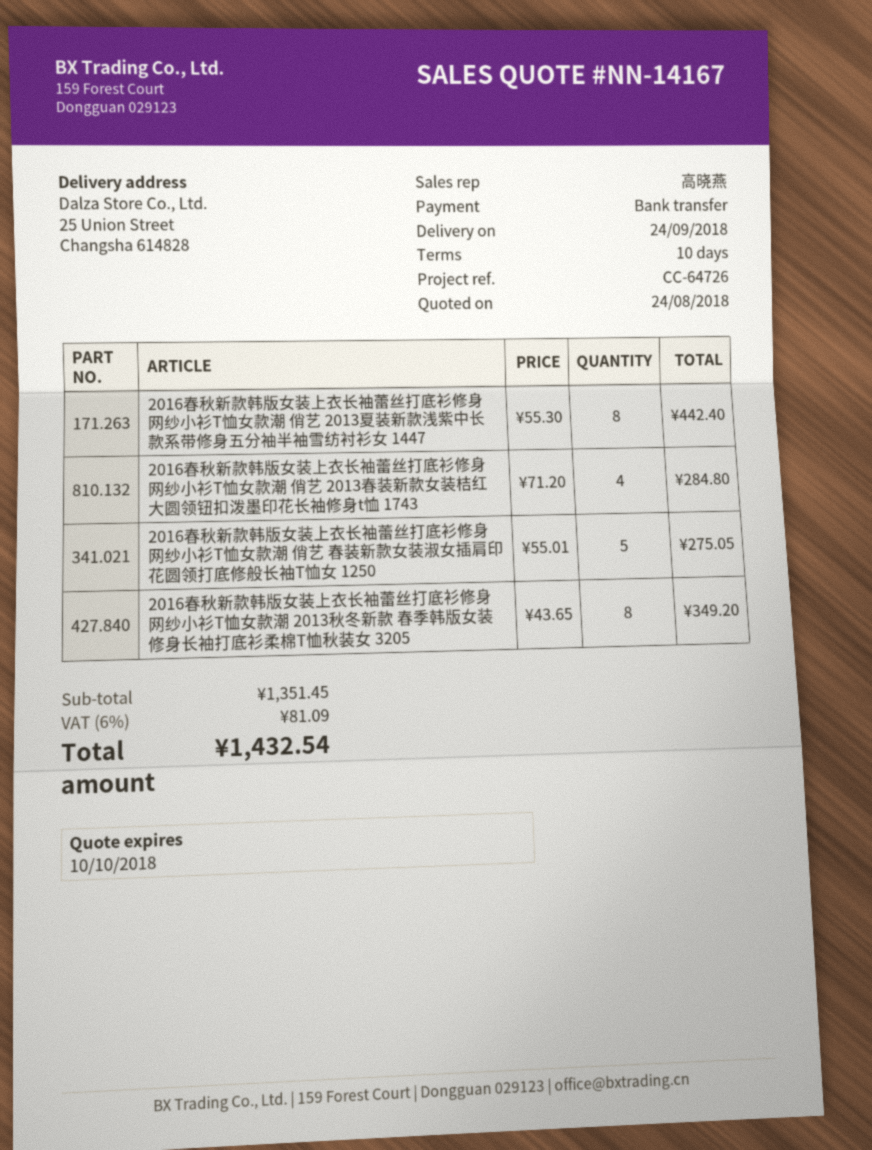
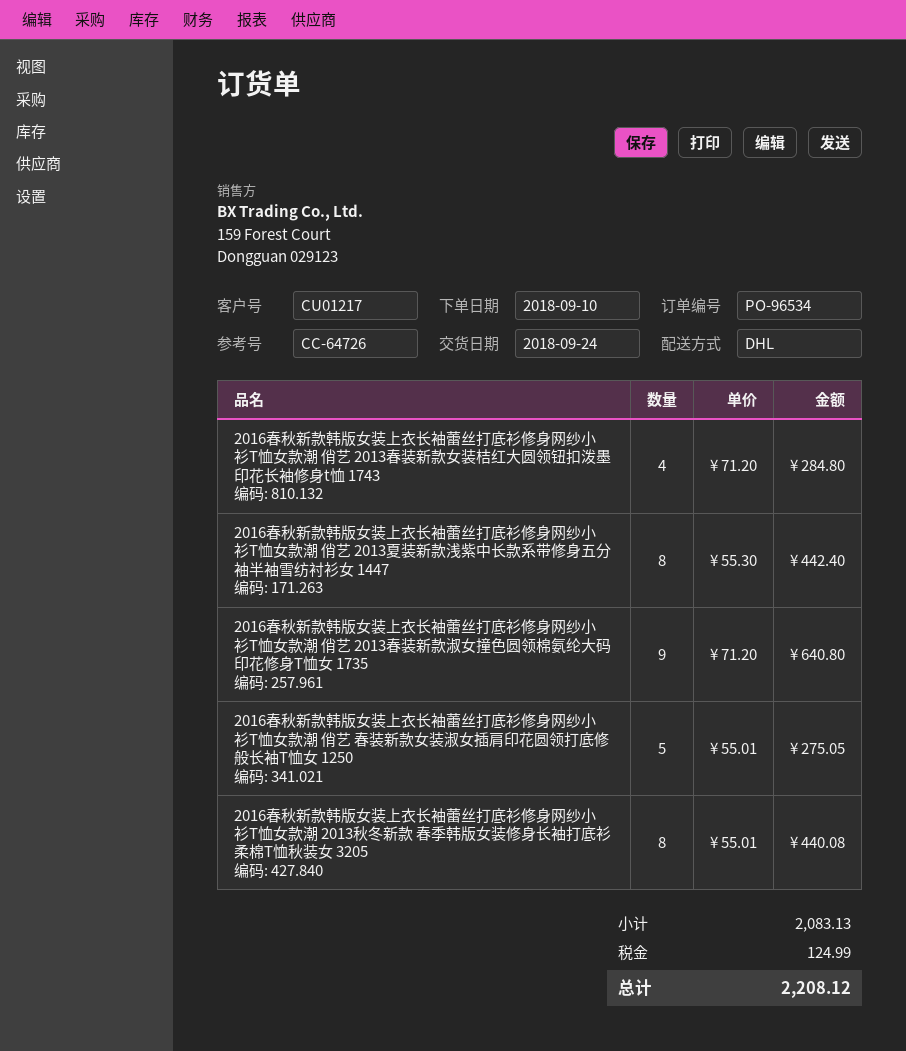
2016春秋新款韩版女装上衣长袖蕾丝打底衫修身网纱小衫T恤女款潮 2013秋冬新款 春季韩版女装修身长袖打底衫柔棉T恤秋装女 3205: 8 x 43.65 = 349.20 -> 8 x 55.01 = 440.08
2016春秋新款韩版女装上衣长袖蕾丝打底衫修身网纱小衫T恤女款潮 俏艺 2013春装新款淑女撞色圆领棉氨纶大码印花修身T恤女 1735: none -> 9 x 71.20 = 640.80
subtotal: 1351.45 -> 2083.13
tax: 81.09 -> 124.99
total: 1432.54 -> 2208.12

